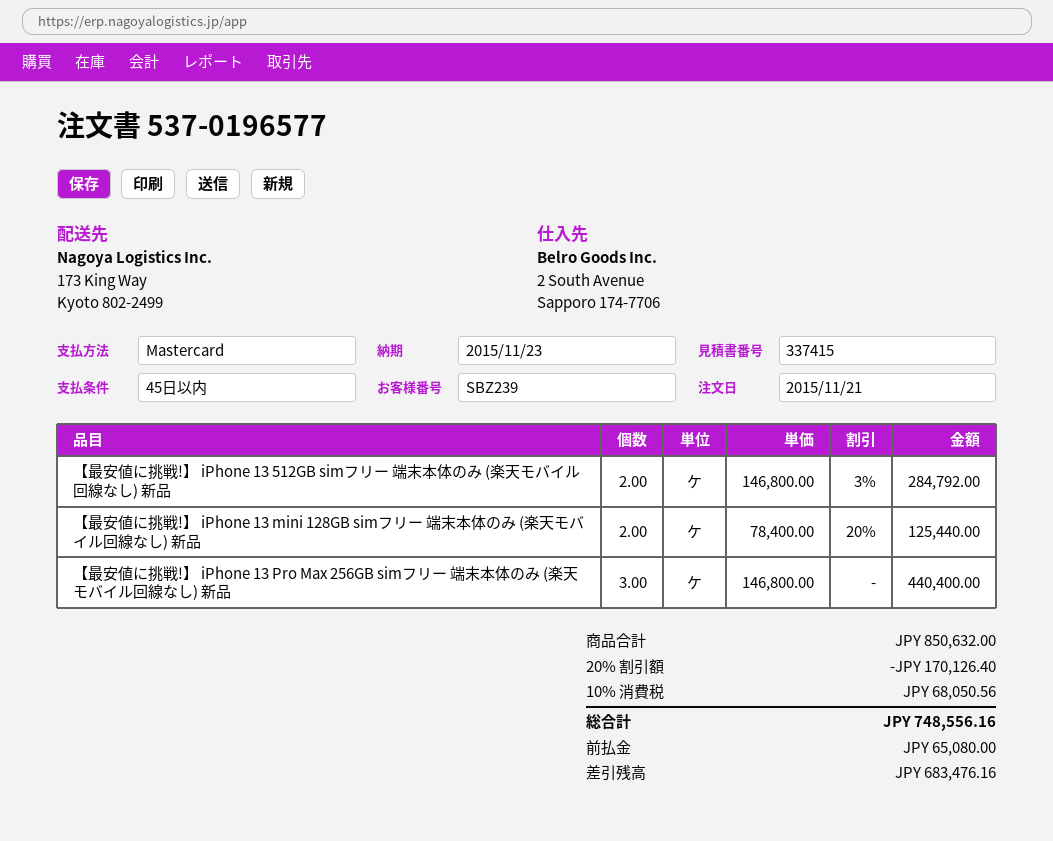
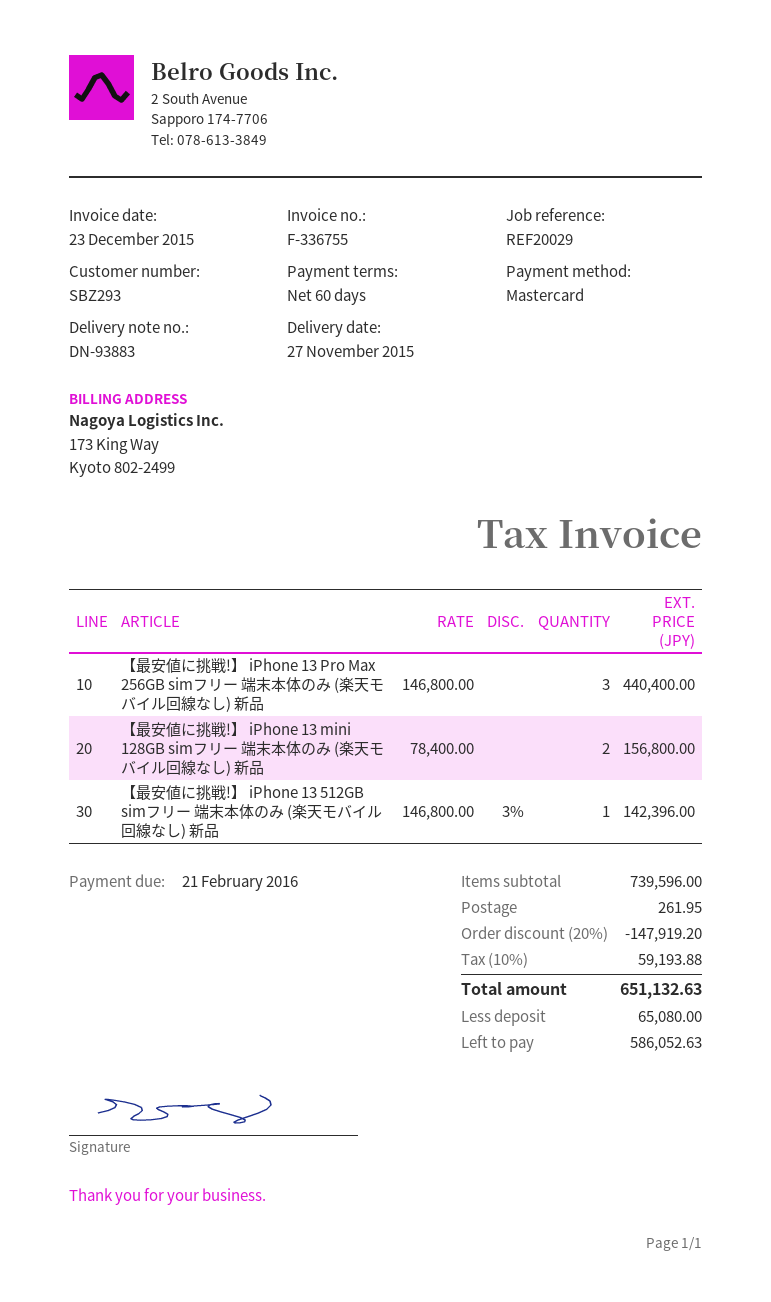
delivery date: 2015-11-23 -> 2015-11-27
payment terms: 45 days -> 60 days
customer number: SBZ239 -> SBZ293
【最安値に挑戦!】 iPhone 13 512GB simフリー 端末本体のみ (楽天モバイル回線なし) 新品: 2 x 146800.00 - 3% = 284792.00 -> 1 x 146800.00 - 3% = 142396.00
【最安値に挑戦!】 iPhone 13 mini 128GB simフリー 端末本体のみ (楽天モバイル回線なし) 新品: 2 x 78400.00 - 20% = 125440.00 -> 2 x 78400.00 = 156800.00
subtotal: 850632.00 -> 739596.00
discount: 20% = 170126.40 -> 20% = 147919.20
shipping: none -> 261.95
tax: 10% = 68050.56 -> 10% = 59193.88
total: 748556.16 -> 651132.63
balance: 683476.16 -> 586052.63

